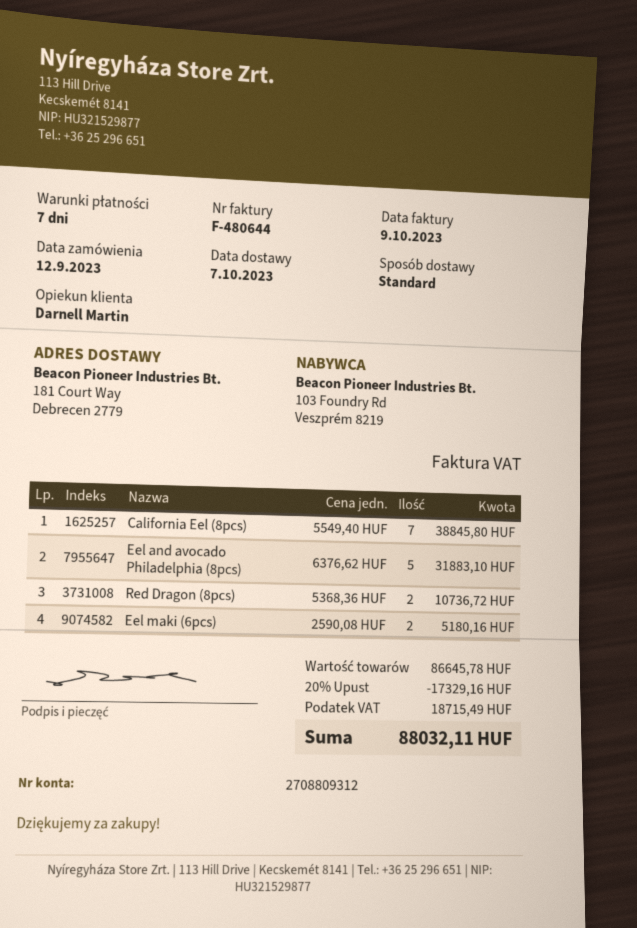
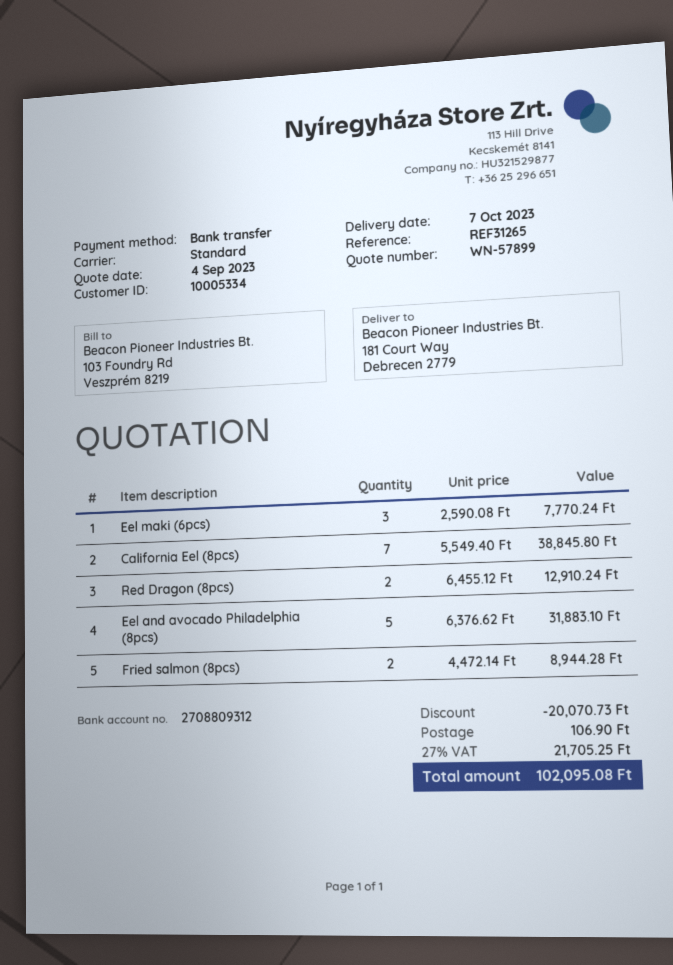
Red Dragon (8pcs): 2 x 5368.36 = 10736.72 -> 2 x 6455.12 = 12910.24
Eel maki (6pcs): 2 x 2590.08 = 5180.16 -> 3 x 2590.08 = 7770.24
Fried salmon (8pcs): none -> 2 x 4472.14 = 8944.28
discount: 17329.16 -> 20070.73
shipping: none -> 106.90
tax: 18715.49 -> 21705.25
total: 88032.11 -> 102095.08

